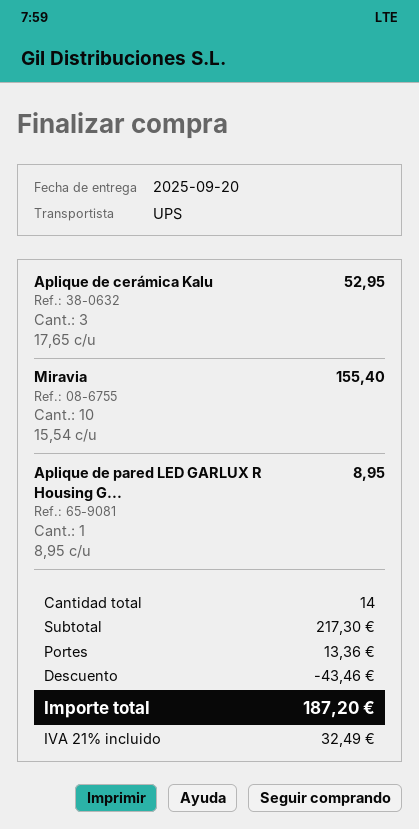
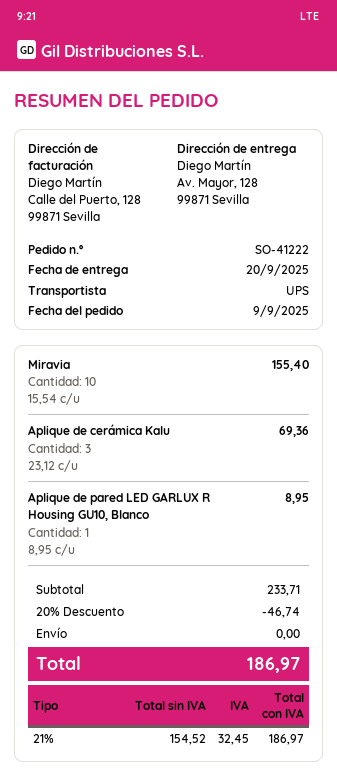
Aplique de cerámica Kalu: 3 x 17.65 = 52.95 -> 3 x 23.12 = 69.36
subtotal: 217.30 -> 233.71
discount: 43.46 -> 46.74
shipping: 13.36 -> 0.00
tax: 21% = 32.49 -> 21% = 32.45
total: 187.20 -> 186.97

